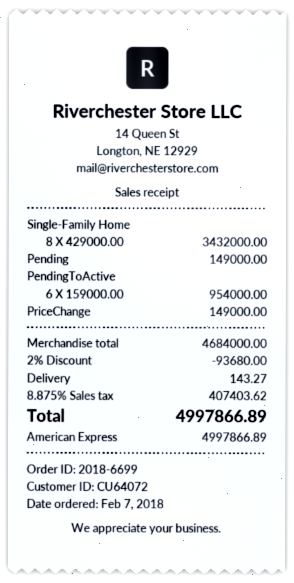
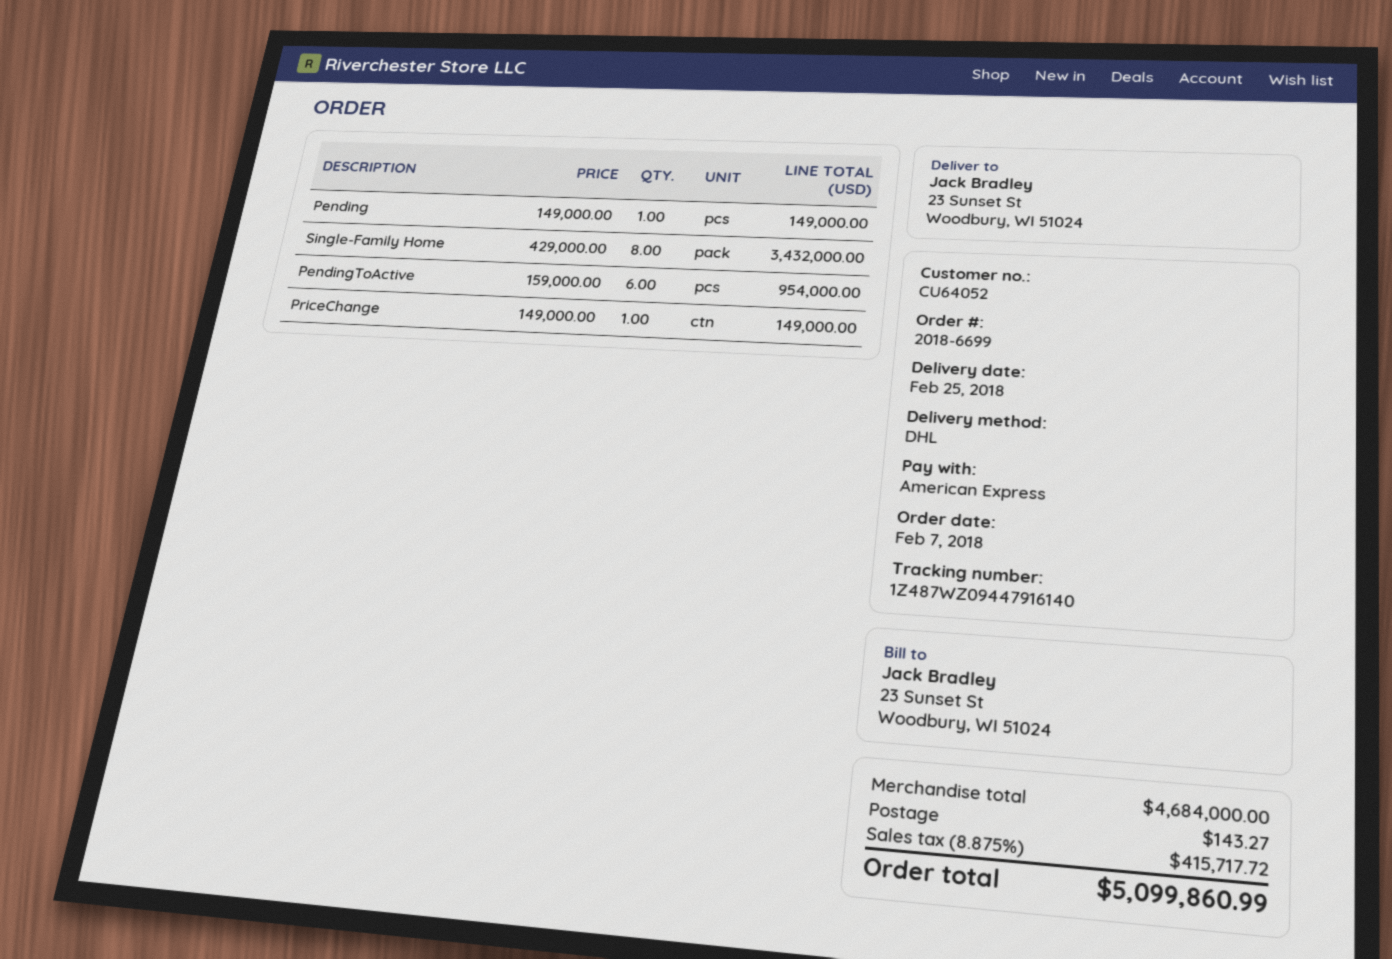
customer number: CU64072 -> CU64052
discount: 2% = 93680.00 -> none
tax: 8.875% = 407403.62 -> 8.875% = 415717.72
total: 4997866.89 -> 5099860.99

